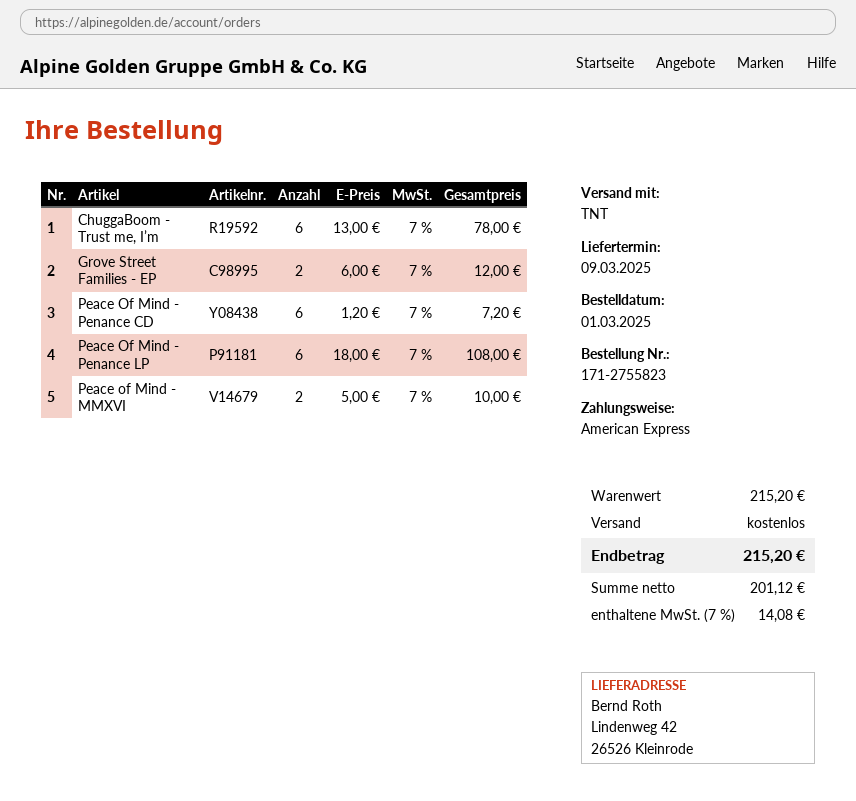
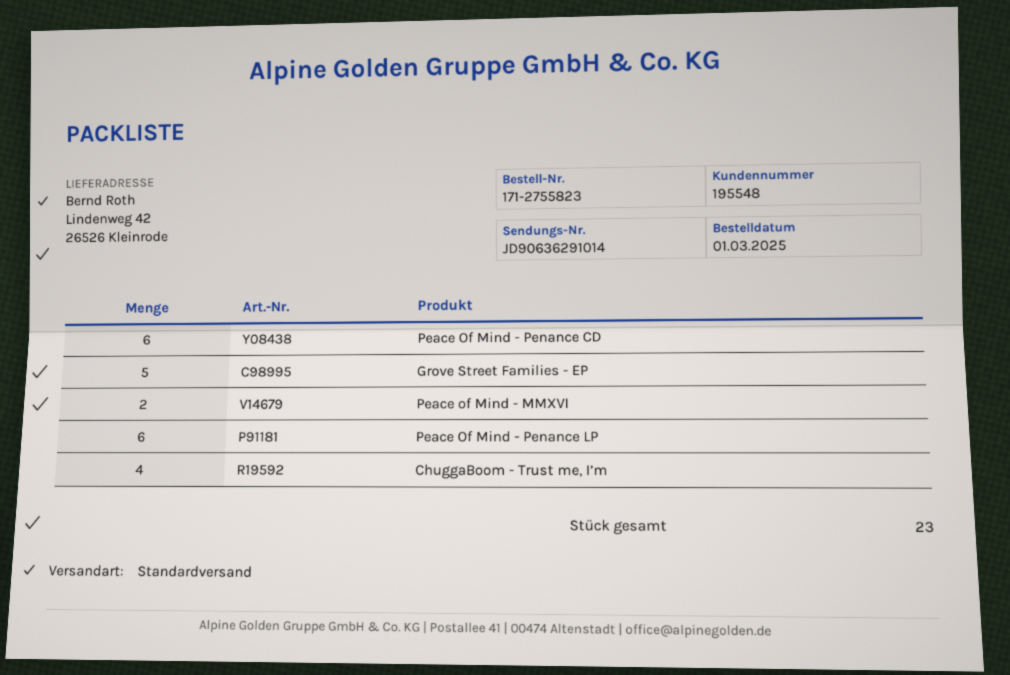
shipping method: TNT -> standard
ChuggaBoom - Trust me, I’m: 6 -> 4
Grove Street Families - EP: 2 -> 5

